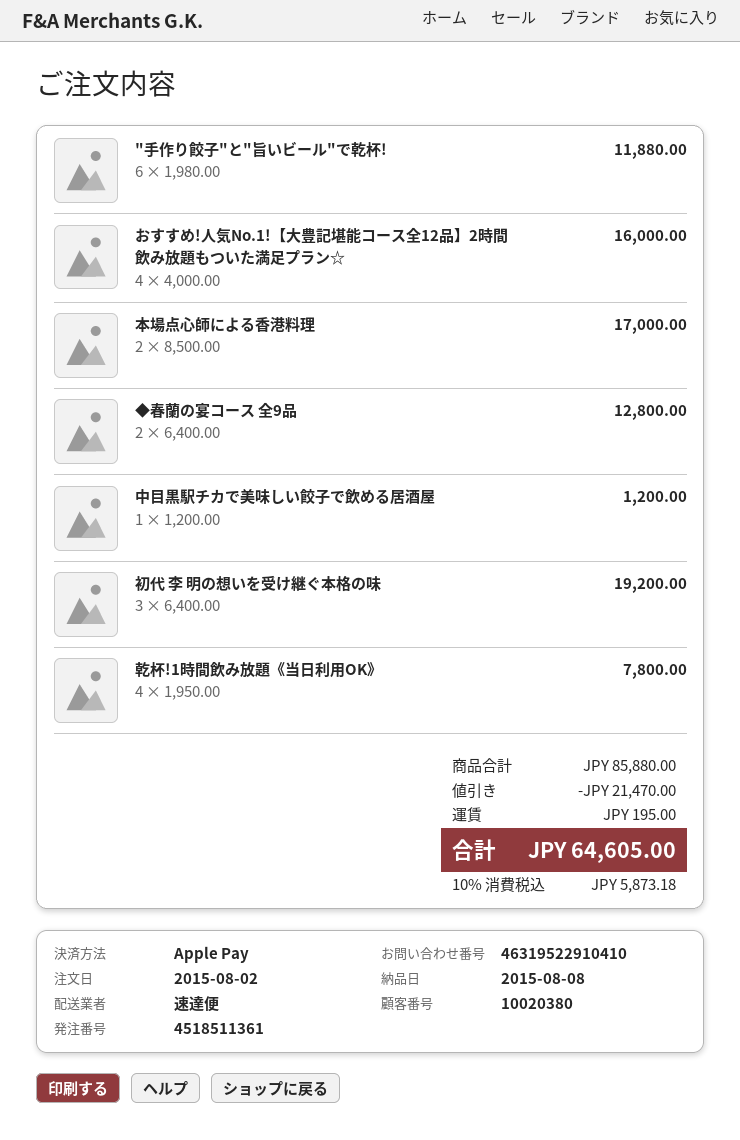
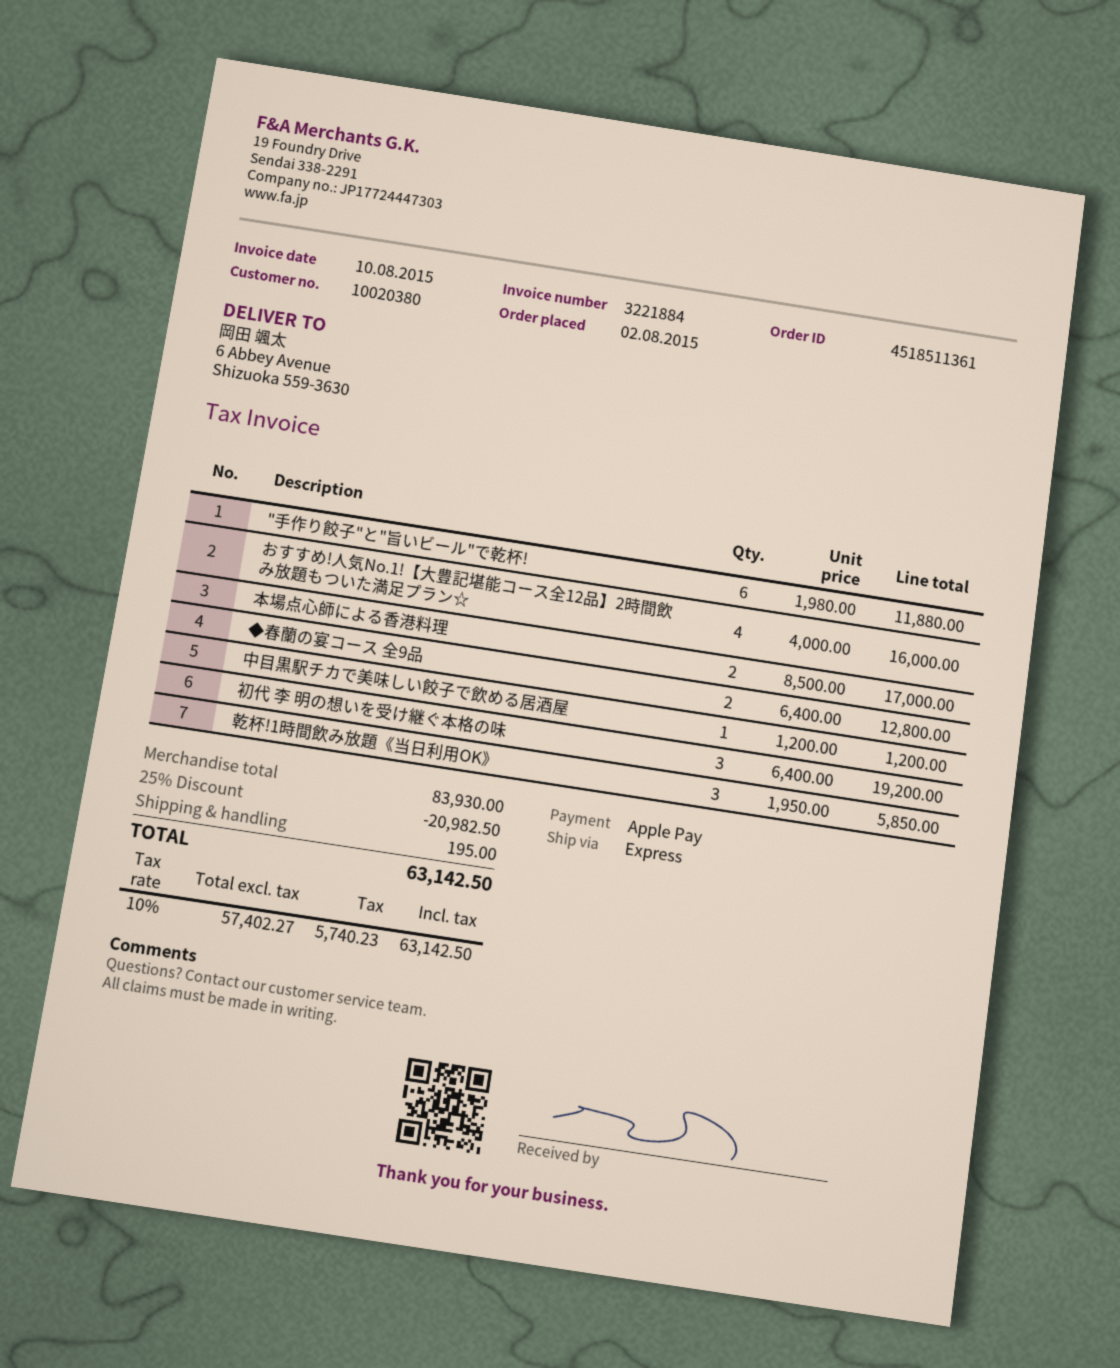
乾杯!1時間飲み放題《当日利用OK》: 4 x 1950.00 = 7800.00 -> 3 x 1950.00 = 5850.00
subtotal: 85880.00 -> 83930.00
discount: 21470.00 -> 20982.50
tax: 10% = 5873.18 -> 10% = 5740.23
total: 64605.00 -> 63142.50

